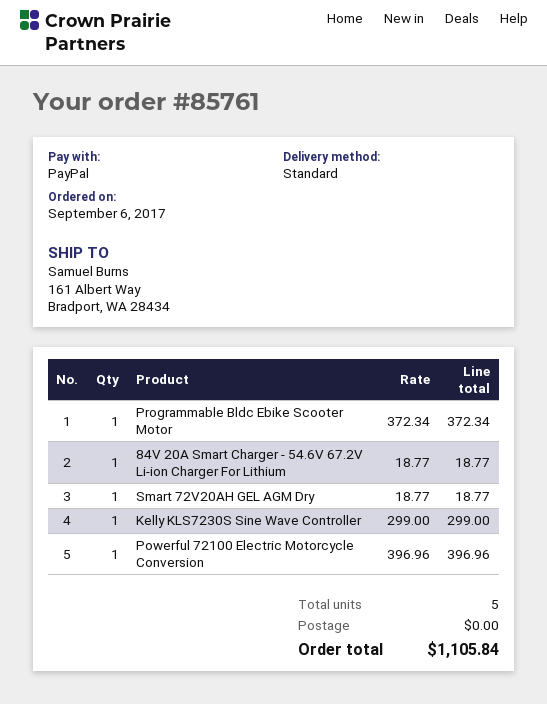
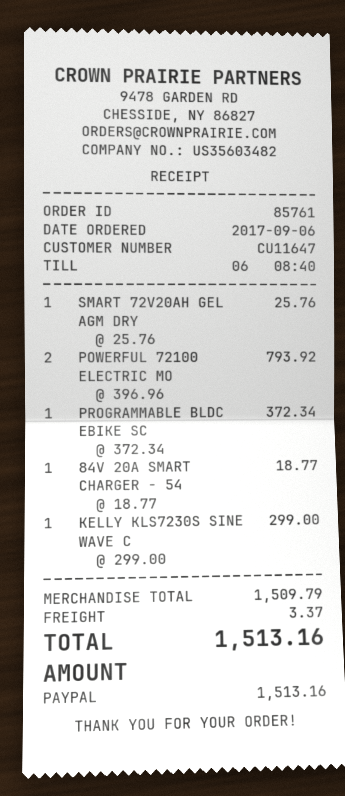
Smart 72V20AH GEL AGM Dry: 1 x 18.77 = 18.77 -> 1 x 25.76 = 25.76
Powerful 72100 Electric Motorcycle Conversion: 1 x 396.96 = 396.96 -> 2 x 396.96 = 793.92
shipping: 0.00 -> 3.37
total: 1105.84 -> 1513.16

